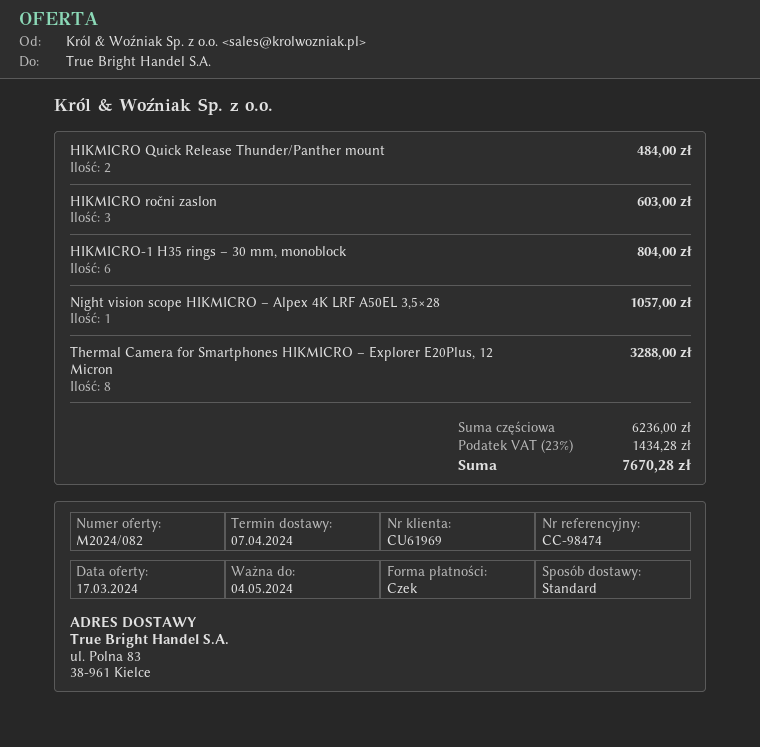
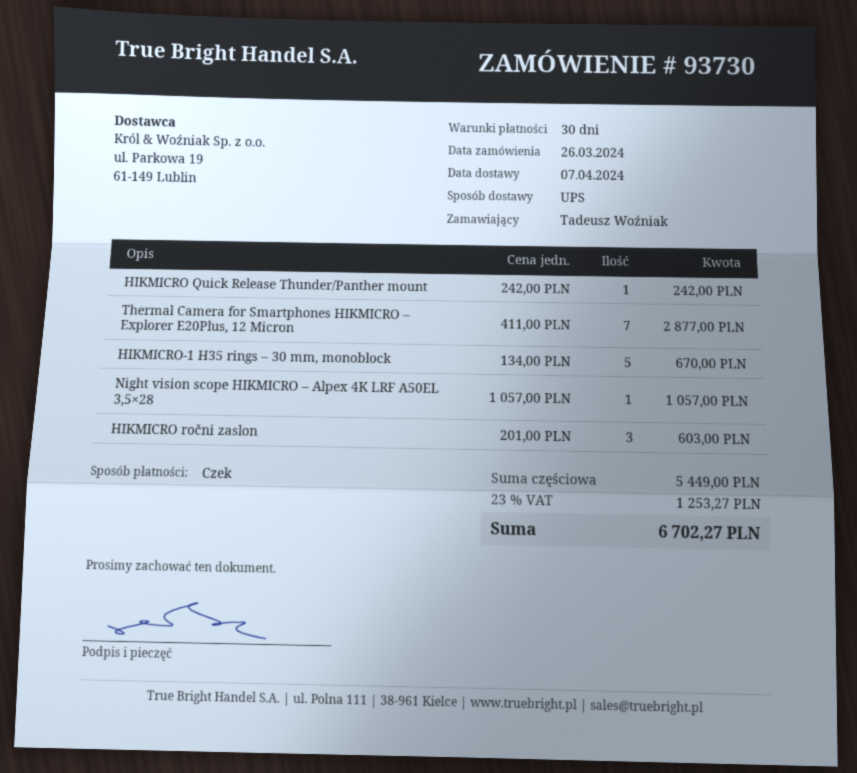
shipping method: standard -> UPS
HIKMICRO Quick Release Thunder/Panther mount: 2 for 484.00 -> 1 for 242.00
HIKMICRO-1 H35 rings – 30 mm, monoblock: 6 for 804.00 -> 5 for 670.00
Thermal Camera for Smartphones HIKMICRO – Explorer E20Plus, 12 Micron: 8 for 3288.00 -> 7 for 2877.00
subtotal: 6236.00 -> 5449.00
tax: 23% = 1434.28 -> 23% = 1253.27
total: 7670.28 -> 6702.27

